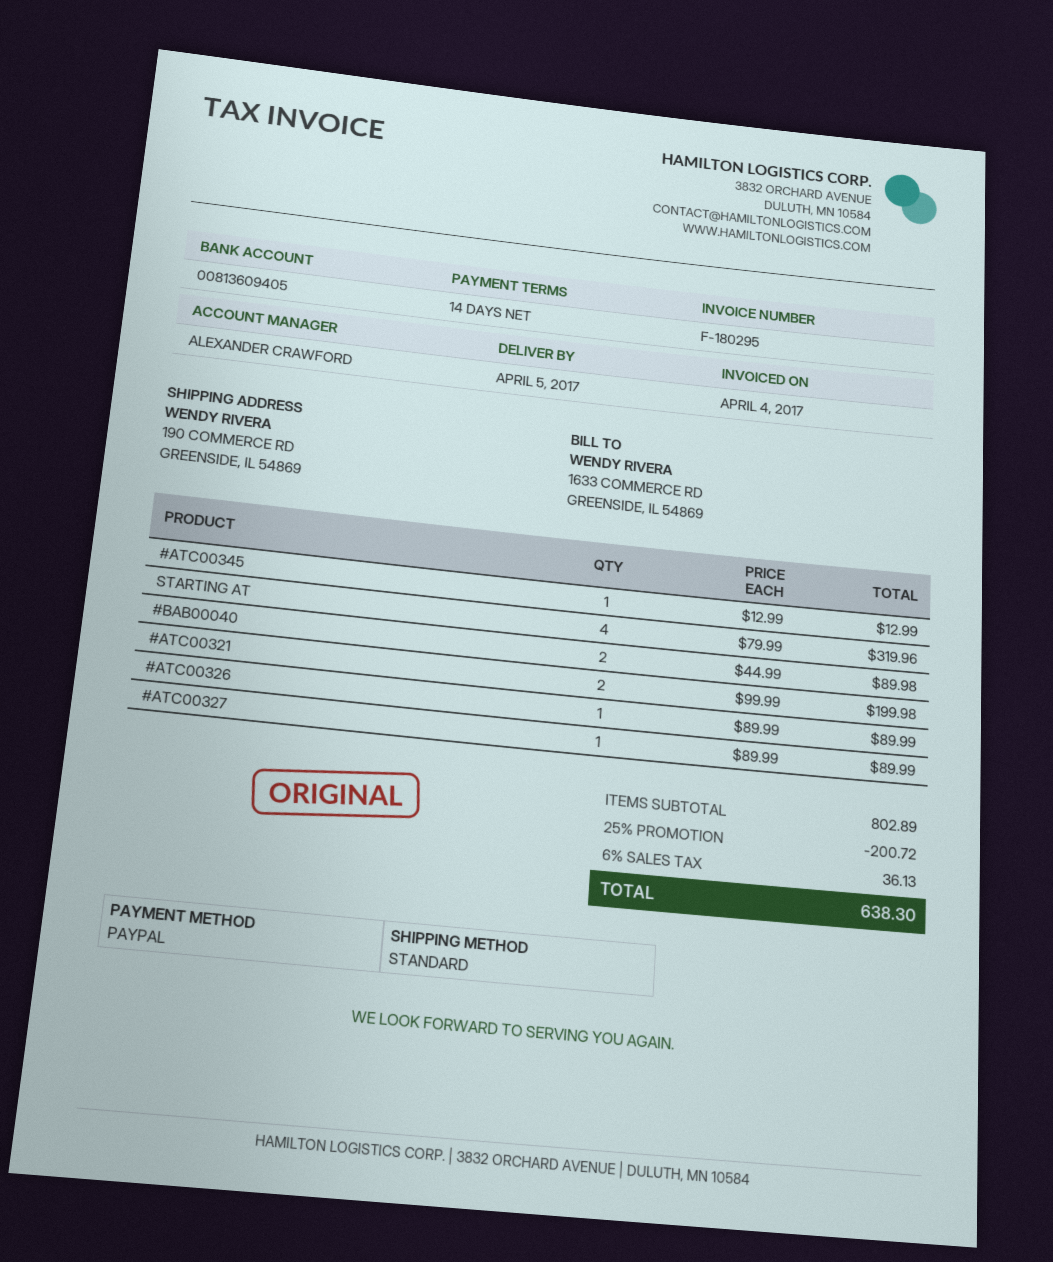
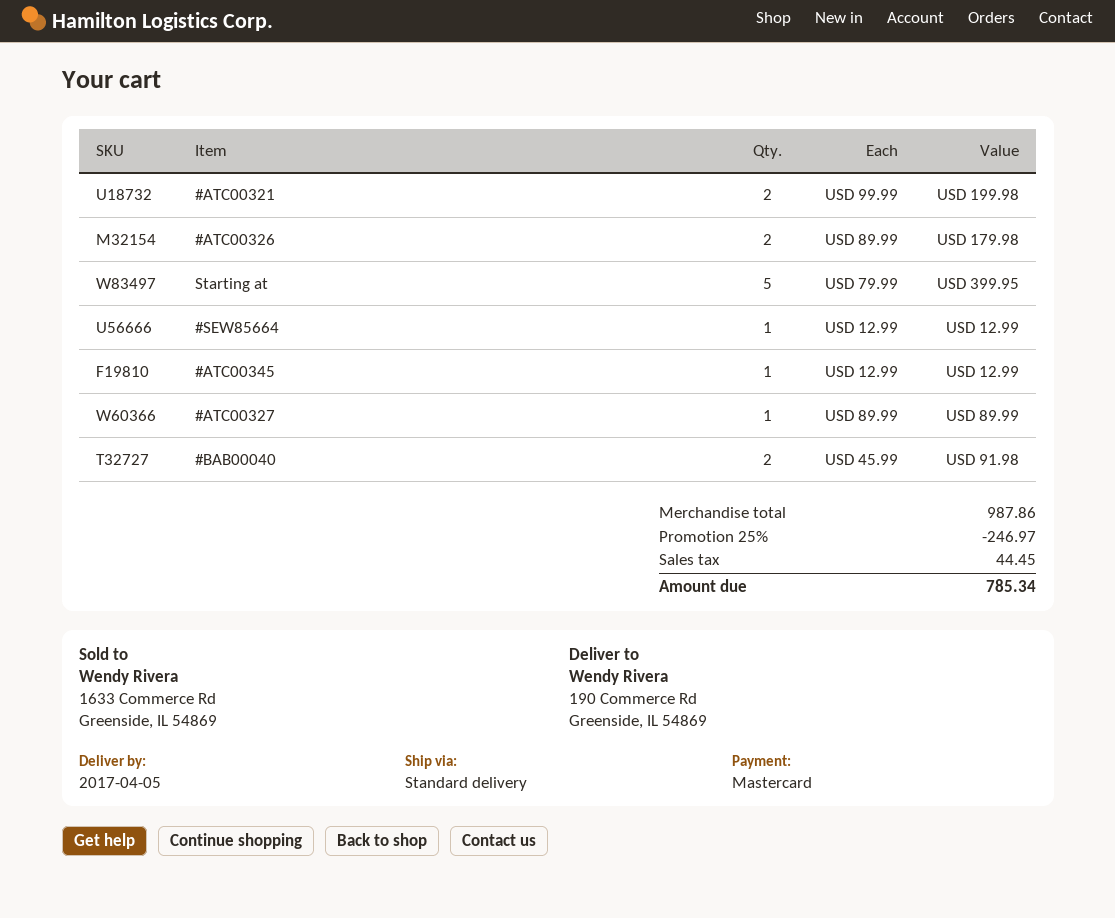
payment method: PayPal -> Mastercard
STARTING AT: 4 x 79.99 = 319.96 -> 5 x 79.99 = 399.95
#BAB00040: 2 x 44.99 = 89.98 -> 2 x 45.99 = 91.98
#ATC00326: 1 x 89.99 = 89.99 -> 2 x 89.99 = 179.98
#SEW85664: none -> 1 x 12.99 = 12.99
subtotal: 802.89 -> 987.86
discount: 25% = 200.72 -> 25% = 246.97
tax: 36.13 -> 44.45
total: 638.30 -> 785.34

